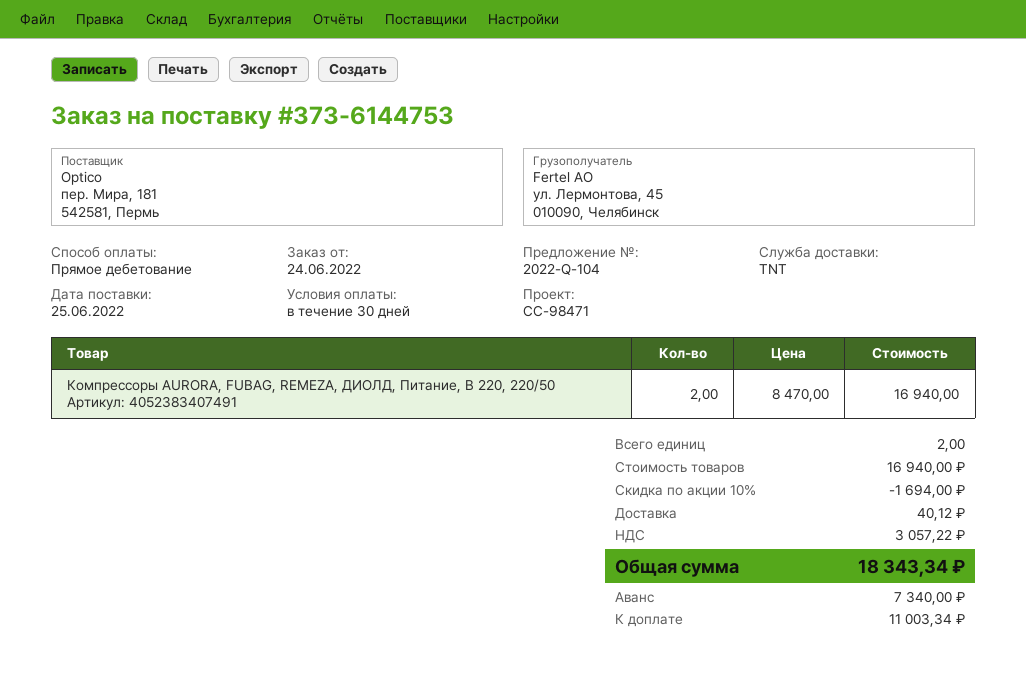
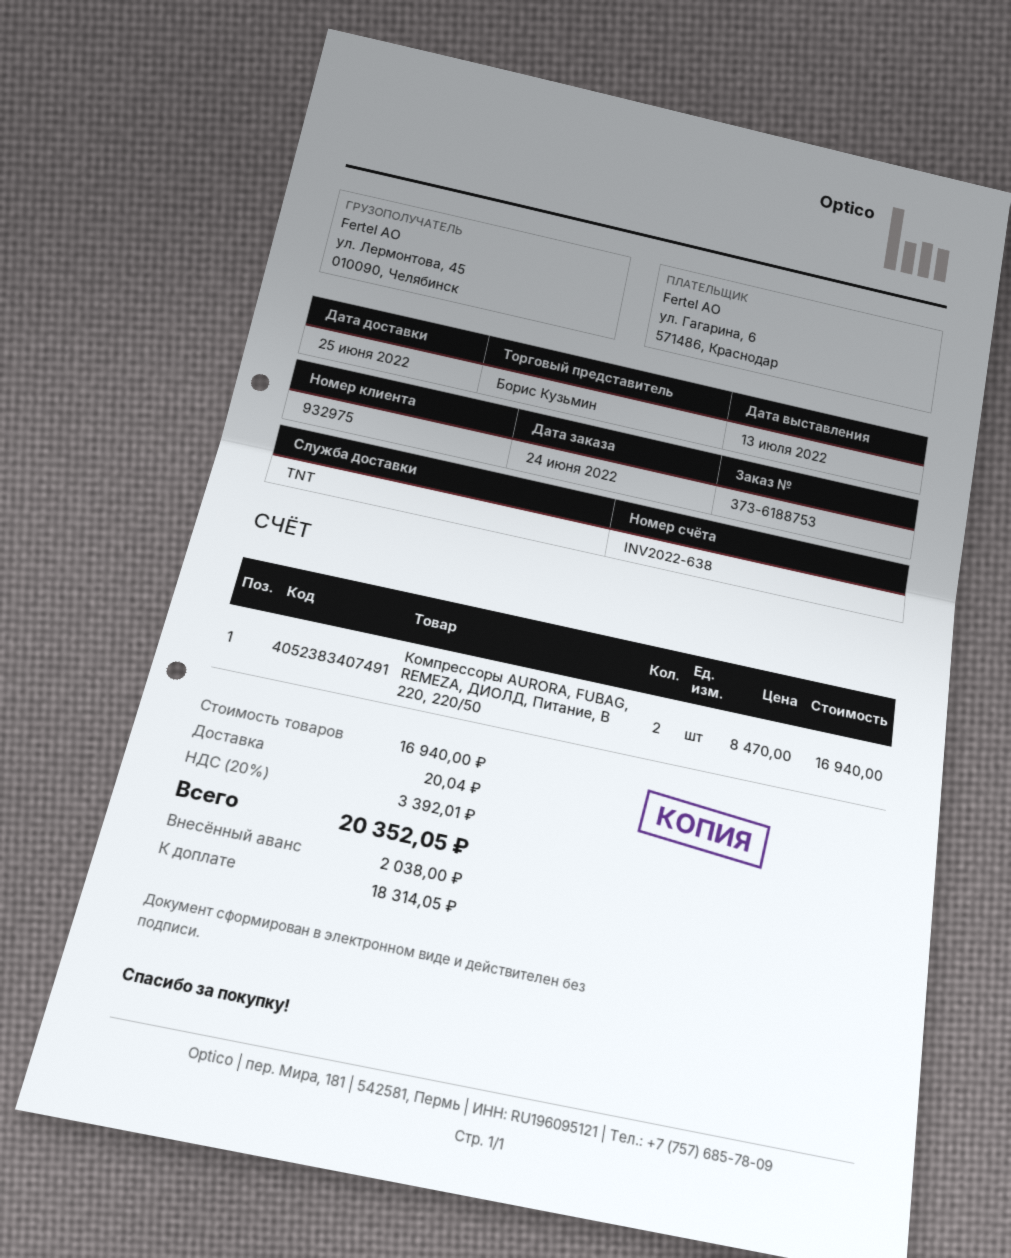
order number: 373-6144753 -> 373-6188753
discount: 10% = 1694.00 -> none
shipping: 40.12 -> 20.04
tax: 3057.22 -> 3392.01
total: 18343.34 -> 20352.05
deposit: 7340.00 -> 2038.00
balance: 11003.34 -> 18314.05

